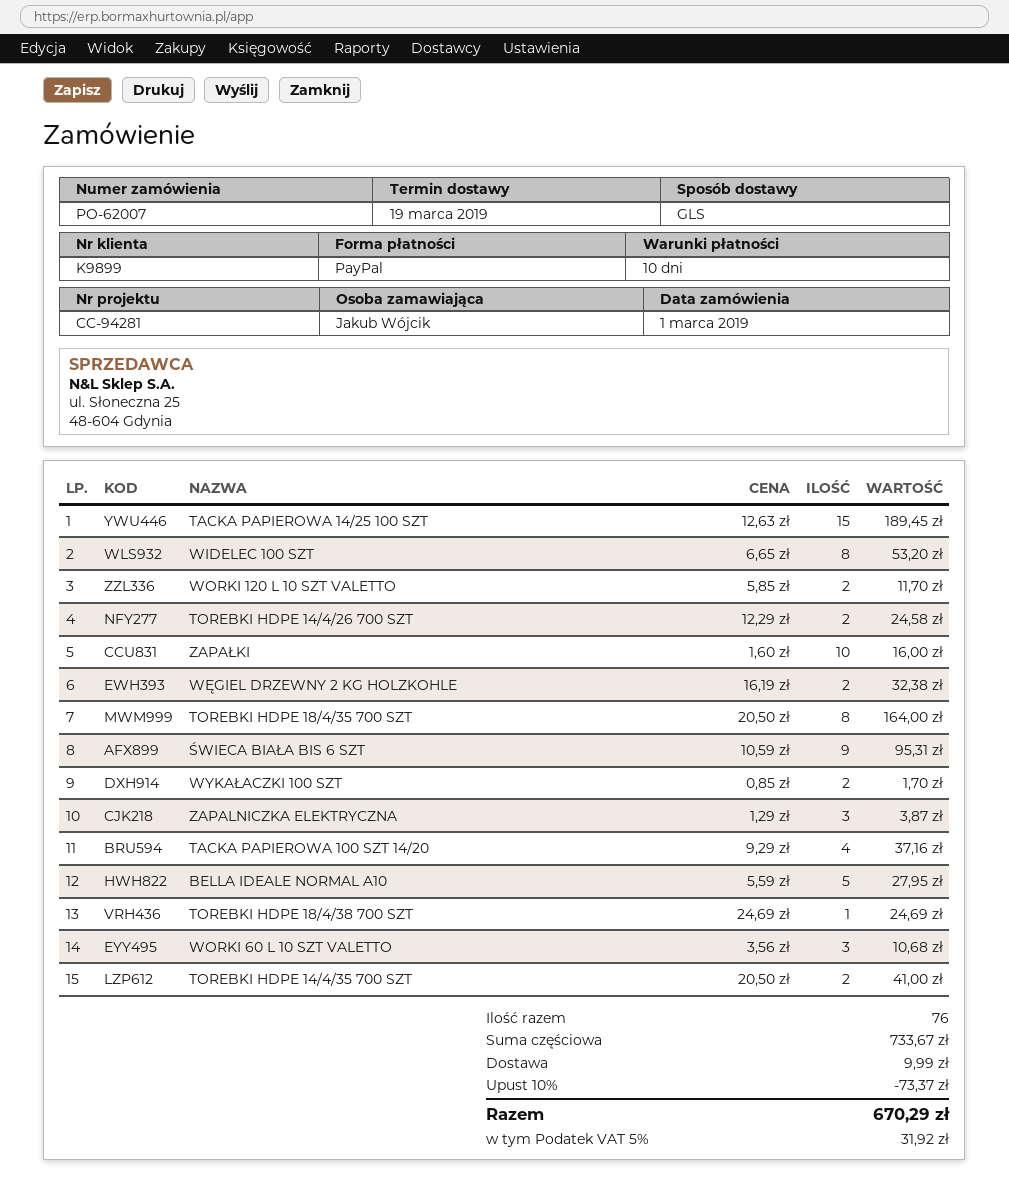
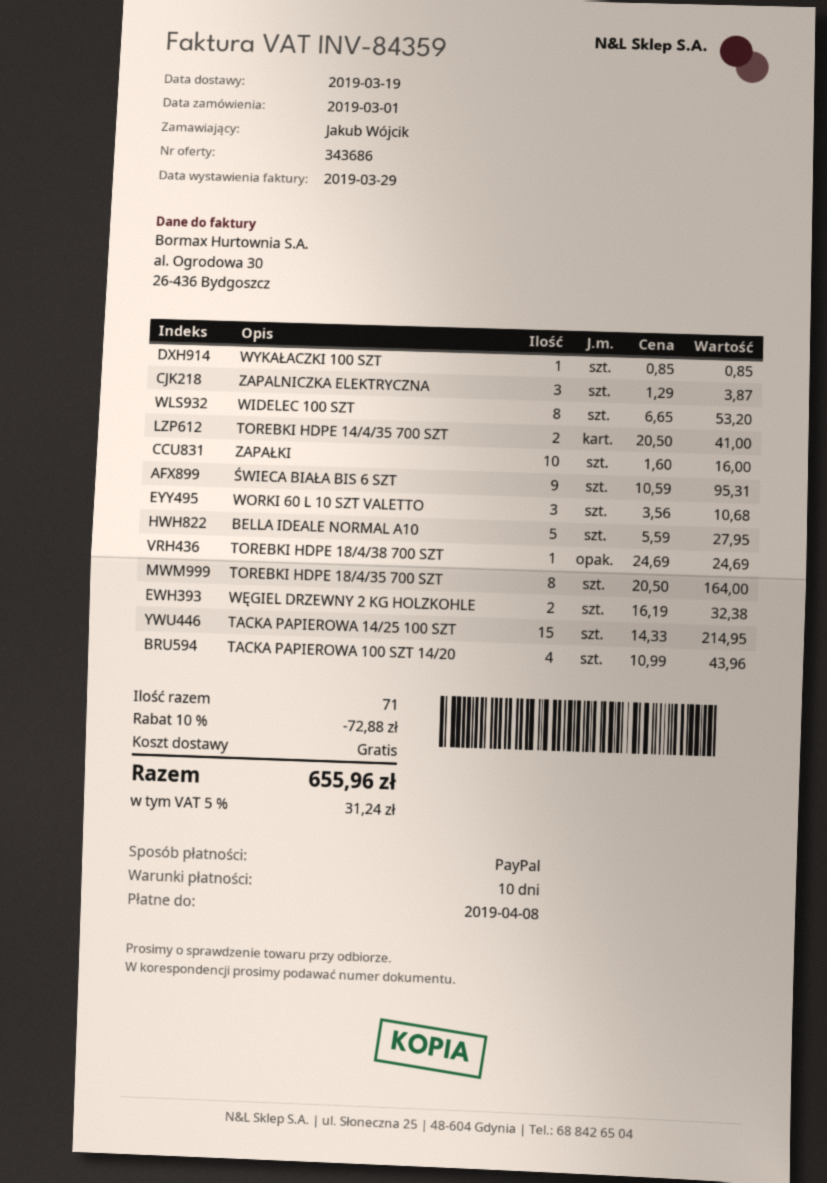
TACKA PAPIEROWA 14/25 100 SZT: 15 x 12.63 = 189.45 -> 15 x 14.33 = 214.95
WORKI 120 L 10 SZT VALETTO: 2 x 5.85 = 11.70 -> none
TOREBKI HDPE 14/4/26 700 SZT: 2 x 12.29 = 24.58 -> none
WYKAŁACZKI 100 SZT: 2 x 0.85 = 1.70 -> 1 x 0.85 = 0.85
TACKA PAPIEROWA 100 SZT 14/20: 4 x 9.29 = 37.16 -> 4 x 10.99 = 43.96
total quantity: 76 -> 71
discount: 10% = 73.37 -> 10% = 72.88
shipping: 9.99 -> 0.00
tax: 5% = 31.92 -> 5% = 31.24
total: 670.29 -> 655.96

